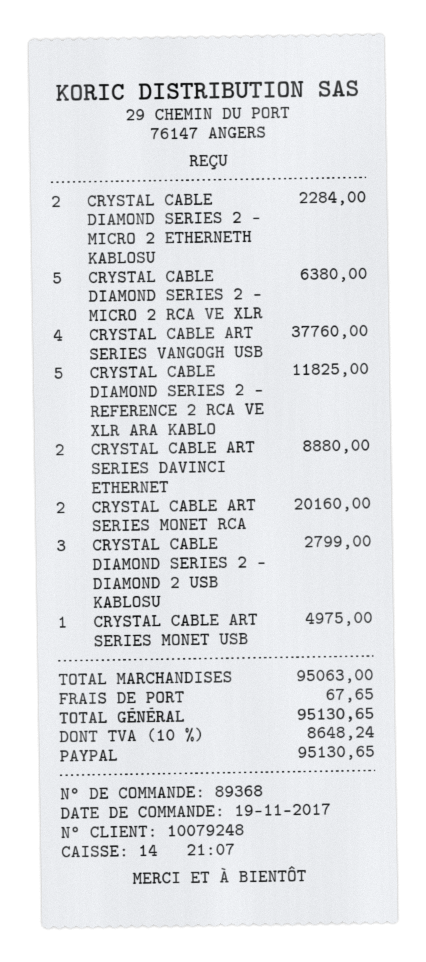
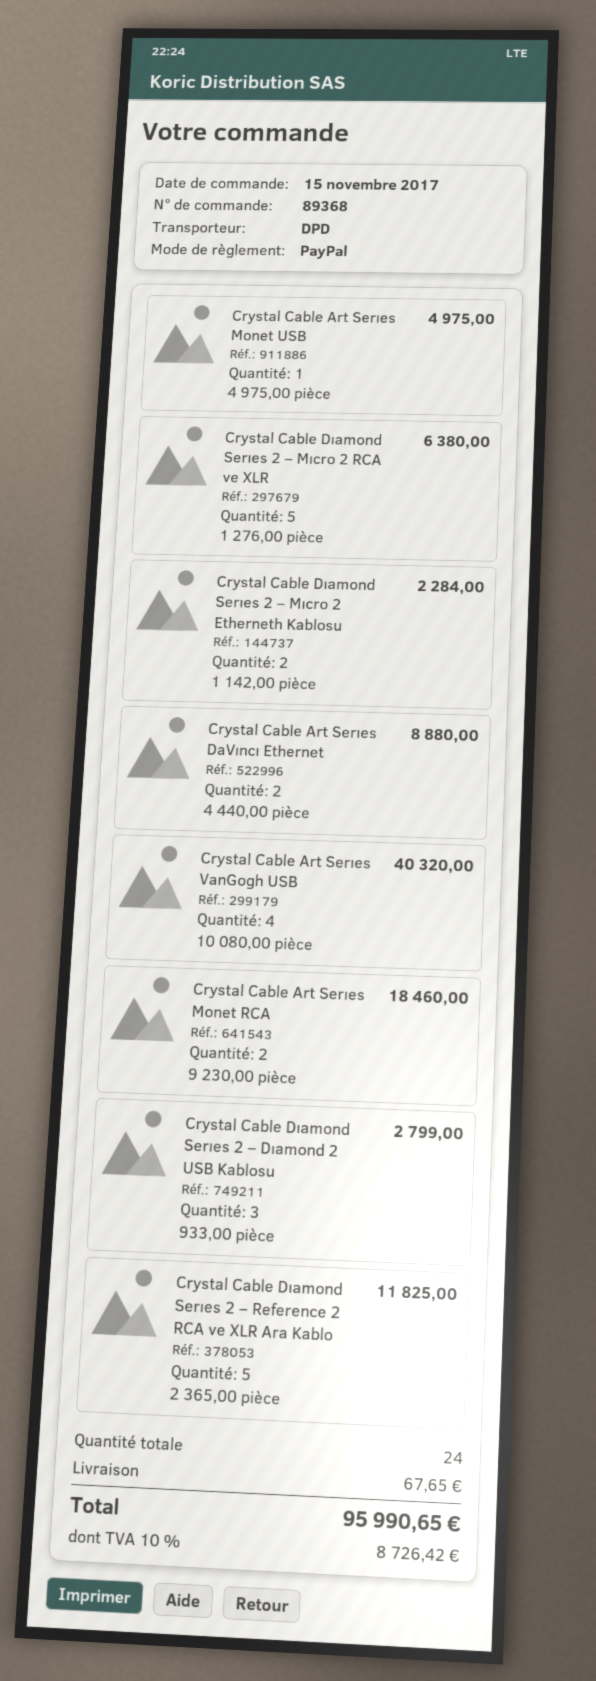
order date: 2017-11-19 -> 2017-11-15
CRYSTAL CABLE ART SERIES VANGOGH USB: 4 for 37760.00 -> 4 for 40320.00
CRYSTAL CABLE ART SERIES MONET RCA: 2 for 20160.00 -> 2 for 18460.00
tax: 10% = 8648.24 -> 10% = 8726.42
total: 95130.65 -> 95990.65

